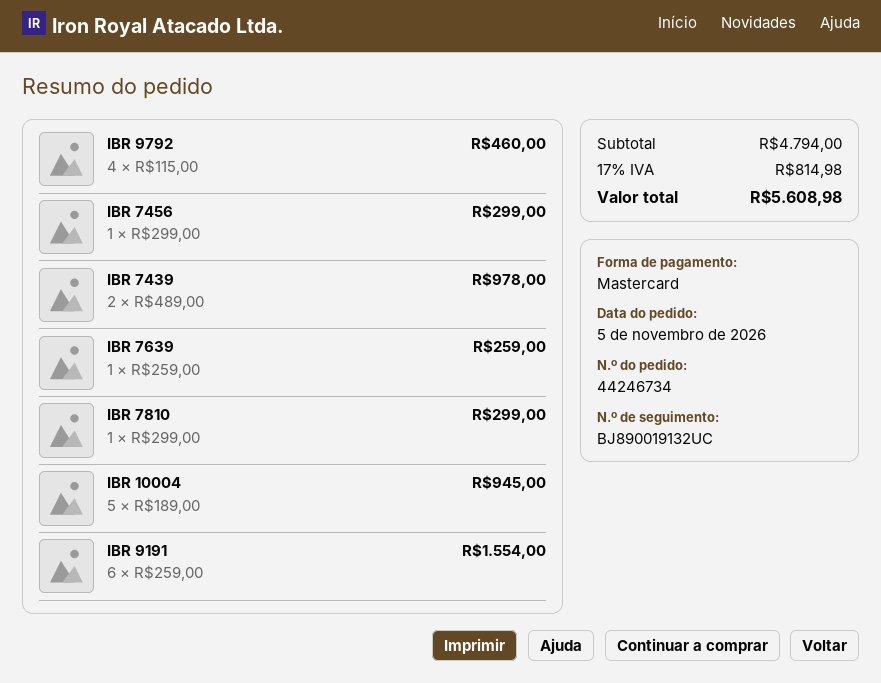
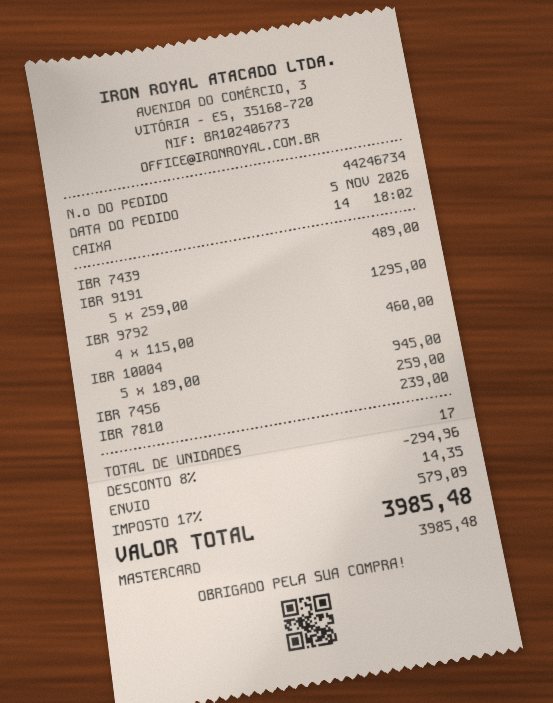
IBR 7456: 1 x 299.00 = 299.00 -> 1 x 259.00 = 259.00
IBR 7439: 2 x 489.00 = 978.00 -> 1 x 489.00 = 489.00
IBR 7639: 1 x 259.00 = 259.00 -> none
IBR 7810: 1 x 299.00 = 299.00 -> 1 x 239.00 = 239.00
IBR 9191: 6 x 259.00 = 1554.00 -> 5 x 259.00 = 1295.00
discount: none -> 8% = 294.96
shipping: none -> 14.35
tax: 17% = 814.98 -> 17% = 579.09
total: 5608.98 -> 3985.48

